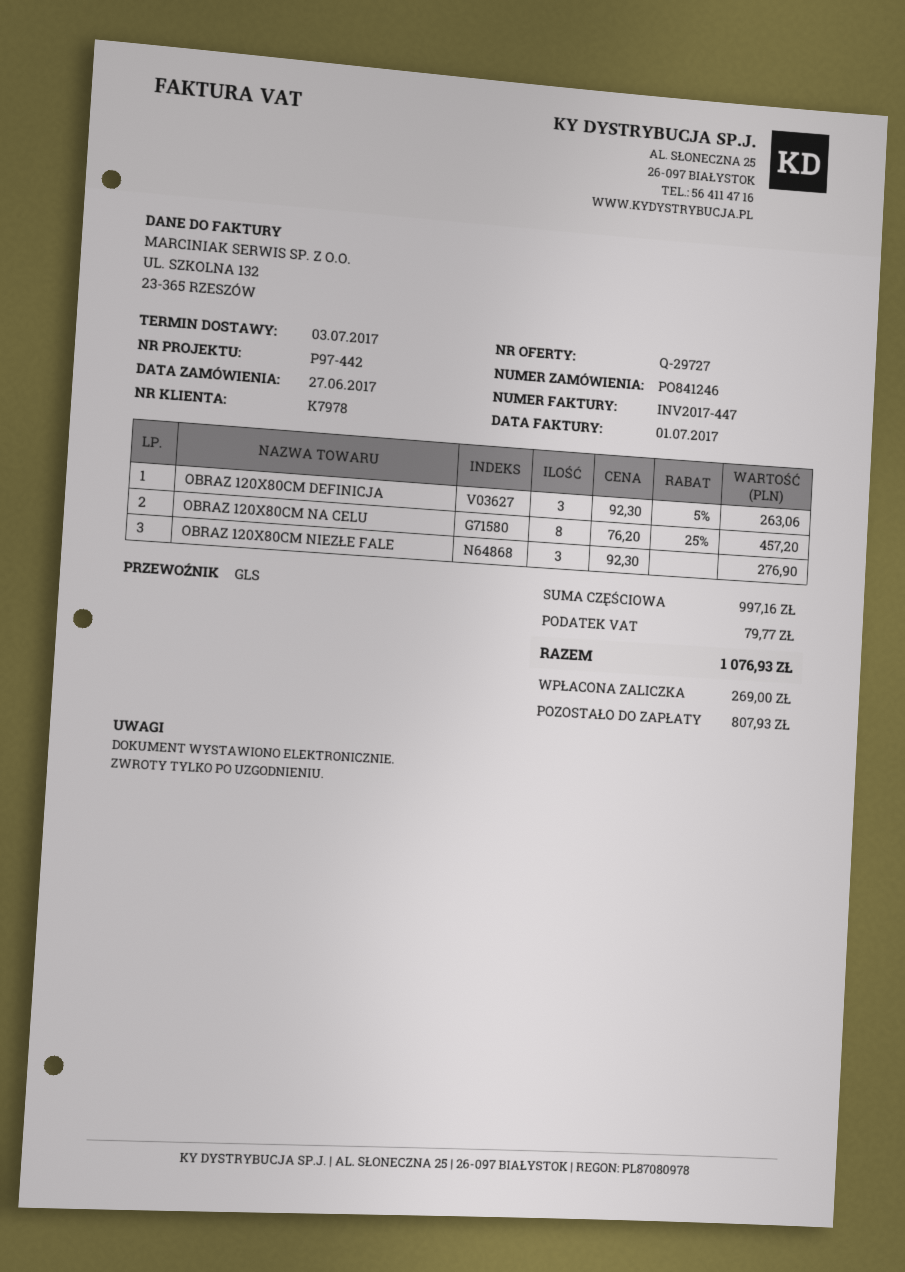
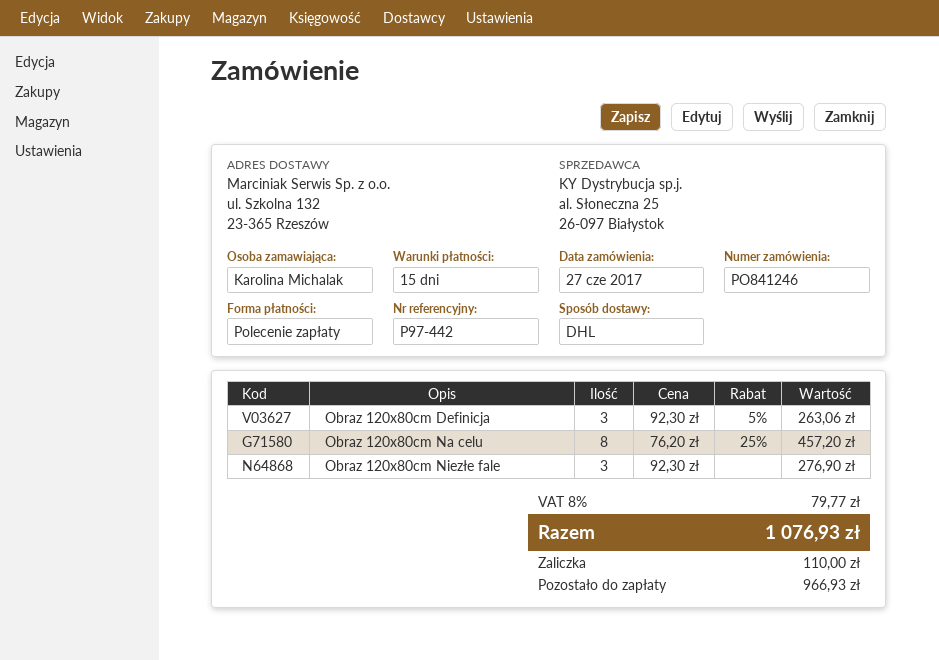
shipping method: GLS -> DHL
deposit: 269.00 -> 110.00
balance: 807.93 -> 966.93

